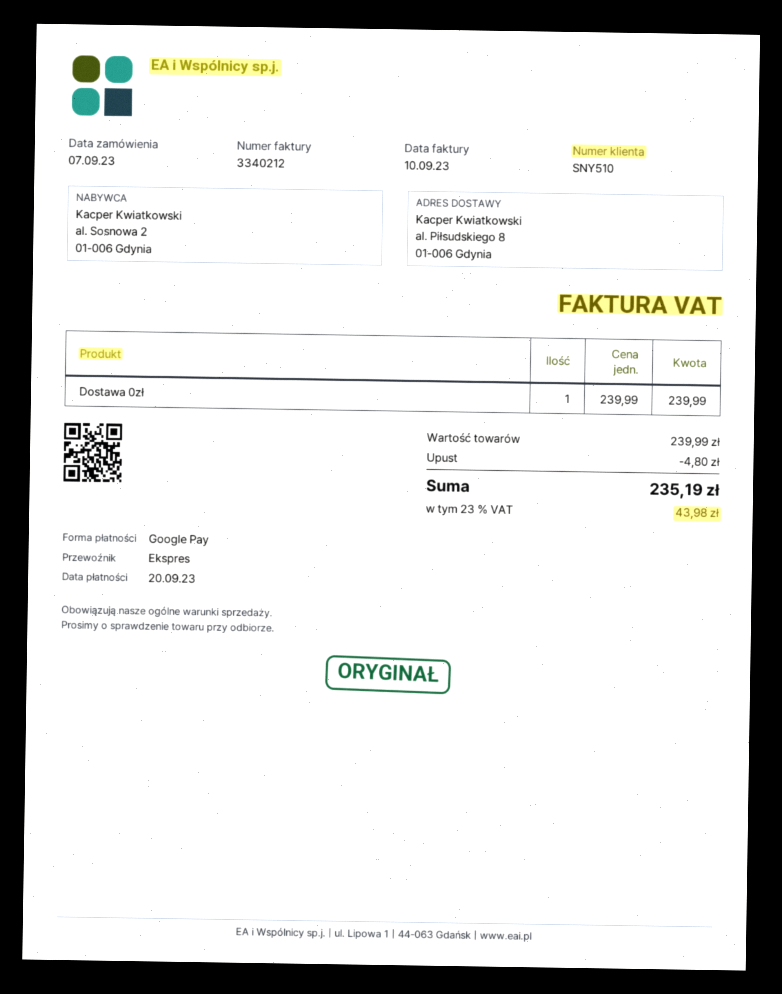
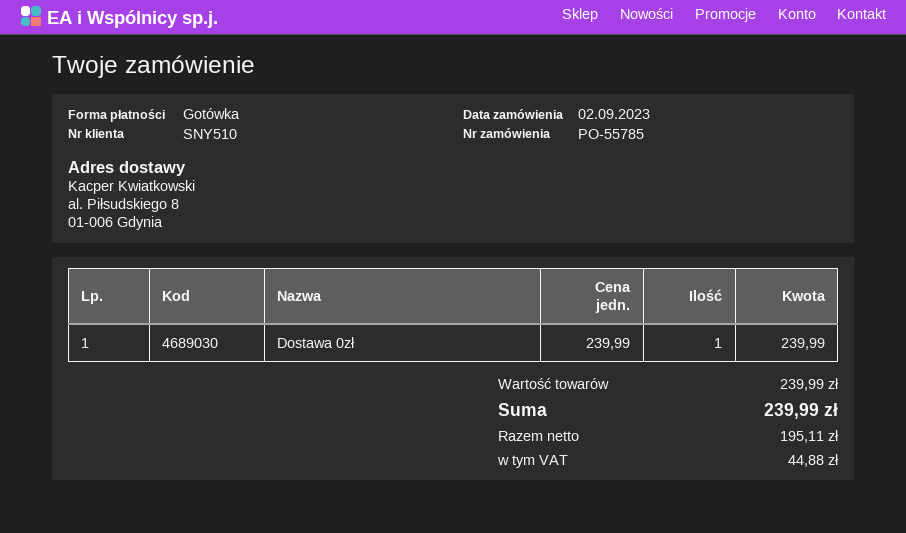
order date: 2023-09-07 -> 2023-09-02
payment method: Google Pay -> cash
discount: 4.80 -> none
tax: 43.98 -> 44.88
total: 235.19 -> 239.99

